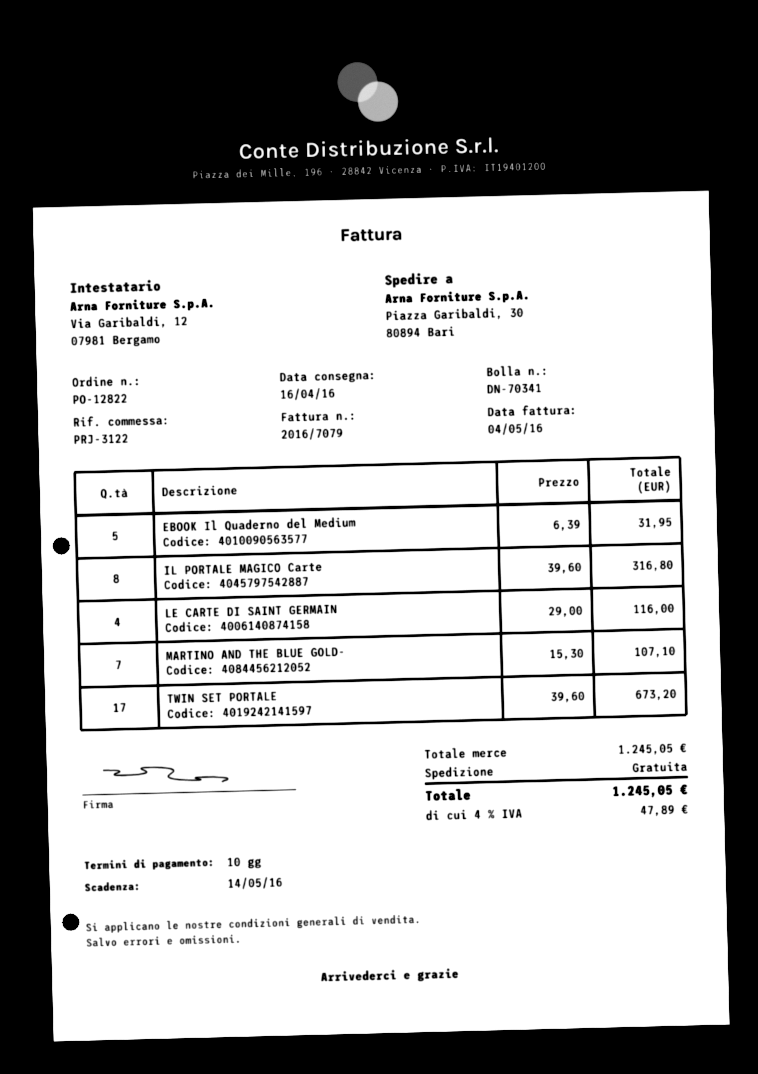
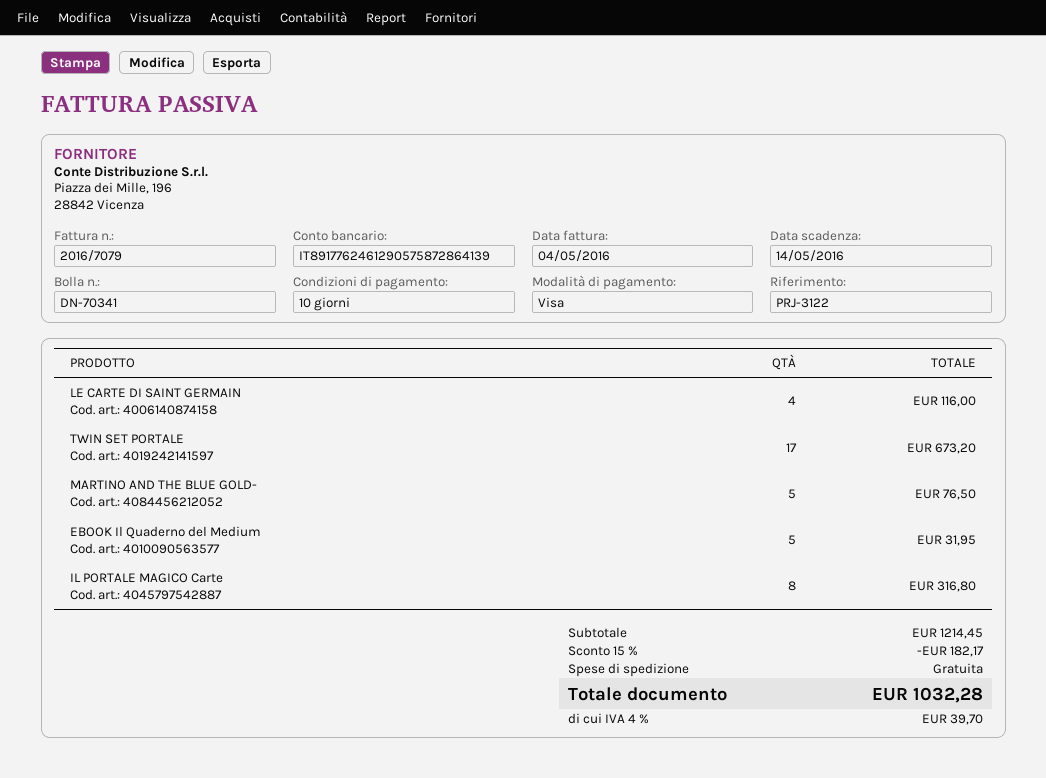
MARTINO AND THE BLUE GOLD-: 7 for 107.10 -> 5 for 76.50
subtotal: 1245.05 -> 1214.45
discount: none -> 15% = 182.17
tax: 4% = 47.89 -> 4% = 39.70
total: 1245.05 -> 1032.28

